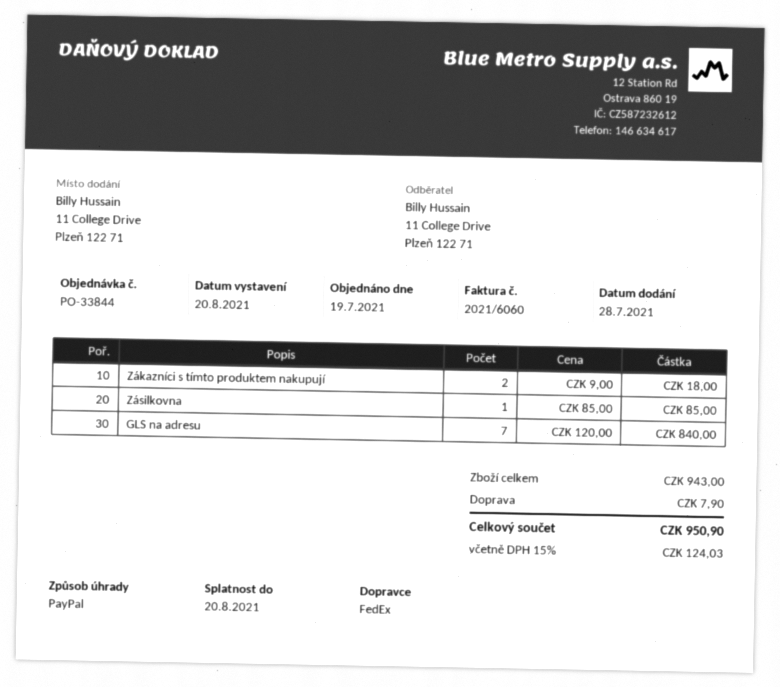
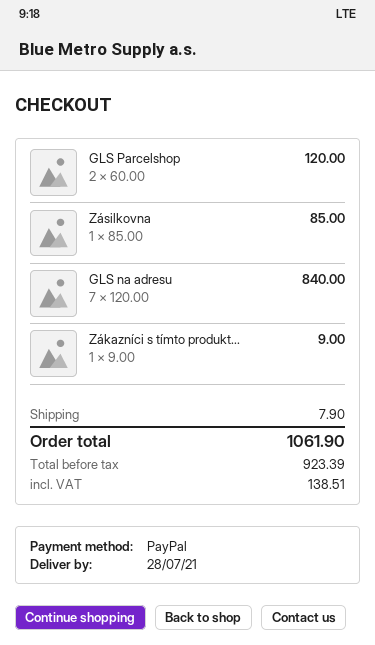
Zákazníci s tímto produktem nakupují: 2 x 9.00 = 18.00 -> 1 x 9.00 = 9.00
GLS Parcelshop: none -> 2 x 60.00 = 120.00
tax: 124.03 -> 138.51
total: 950.90 -> 1061.90

